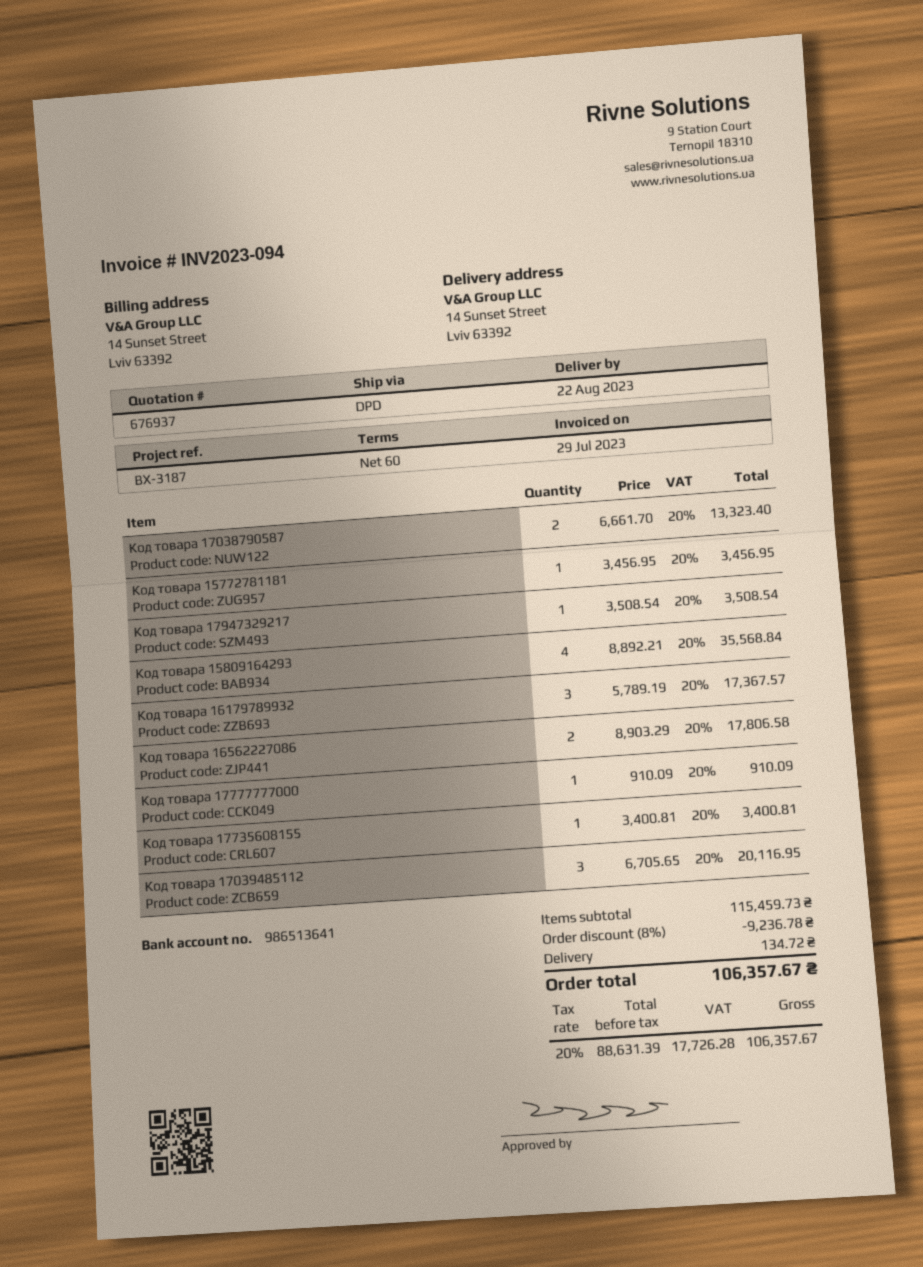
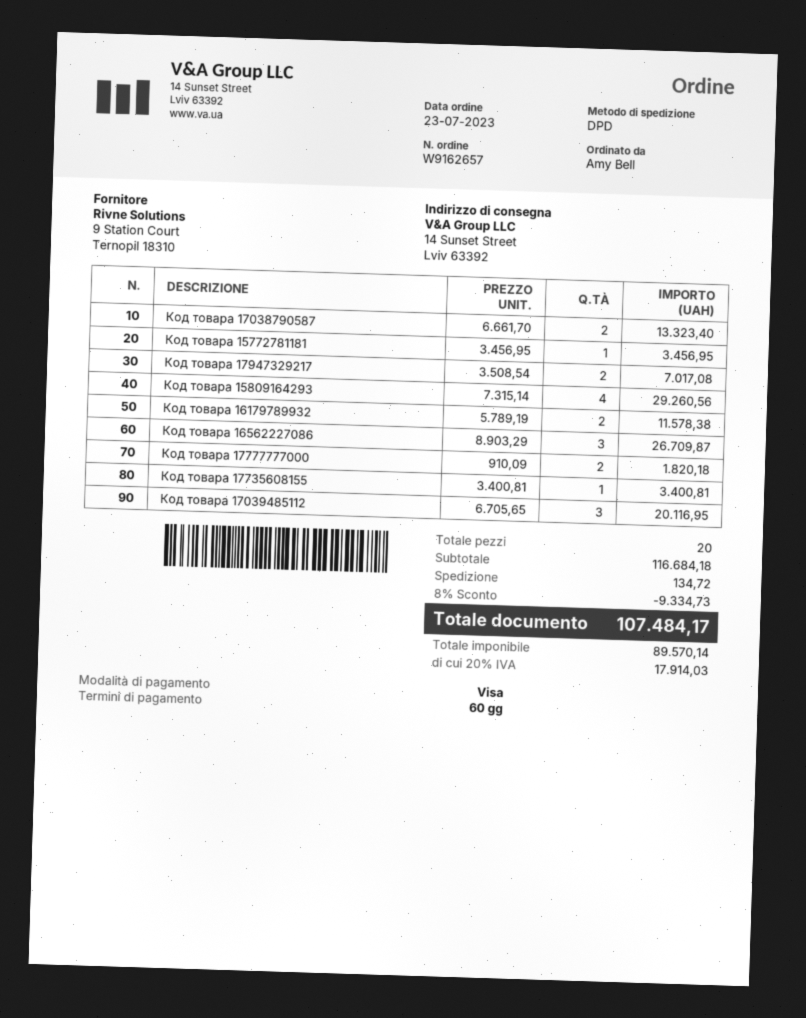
Код товара 17947329217: 1 x 3508.54 = 3508.54 -> 2 x 3508.54 = 7017.08
Код товара 15809164293: 4 x 8892.21 = 35568.84 -> 4 x 7315.14 = 29260.56
Код товара 16179789932: 3 x 5789.19 = 17367.57 -> 2 x 5789.19 = 11578.38
Код товара 16562227086: 2 x 8903.29 = 17806.58 -> 3 x 8903.29 = 26709.87
Код товара 17777777000: 1 x 910.09 = 910.09 -> 2 x 910.09 = 1820.18
subtotal: 115459.73 -> 116684.18
discount: 8% = 9236.78 -> 8% = 9334.73
net: 88631.39 -> 89570.14
tax: 20% = 17726.28 -> 20% = 17914.03
total: 106357.67 -> 107484.17

